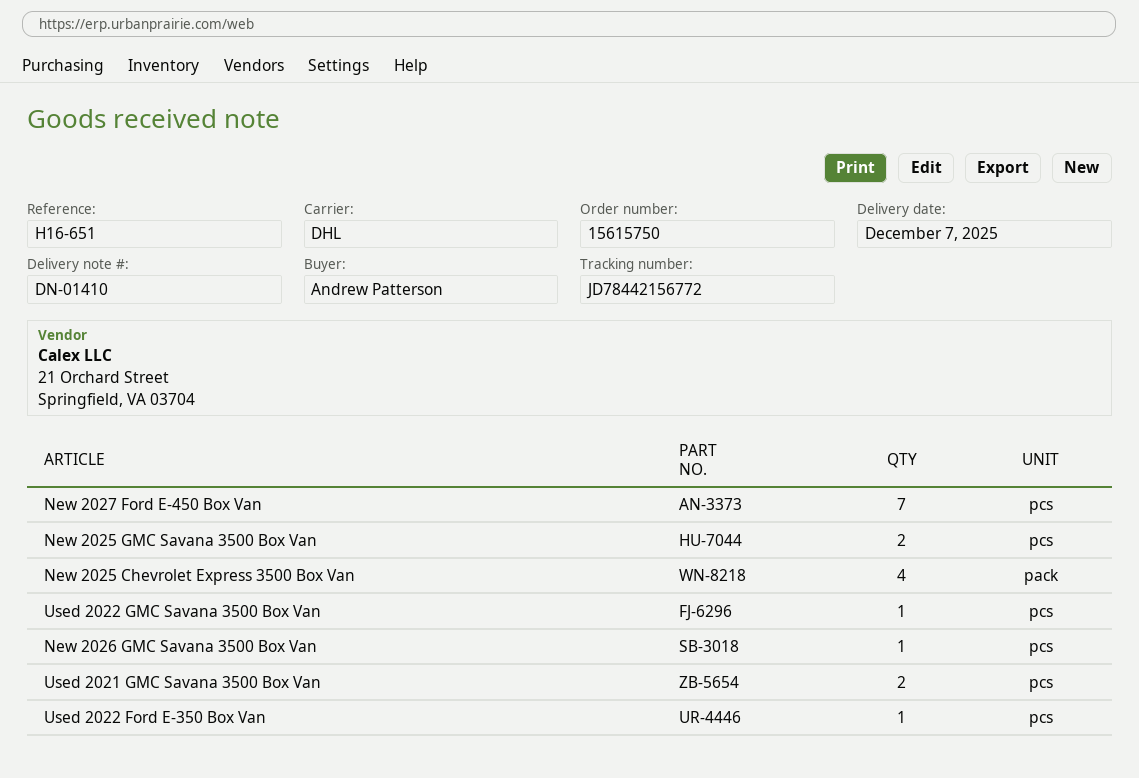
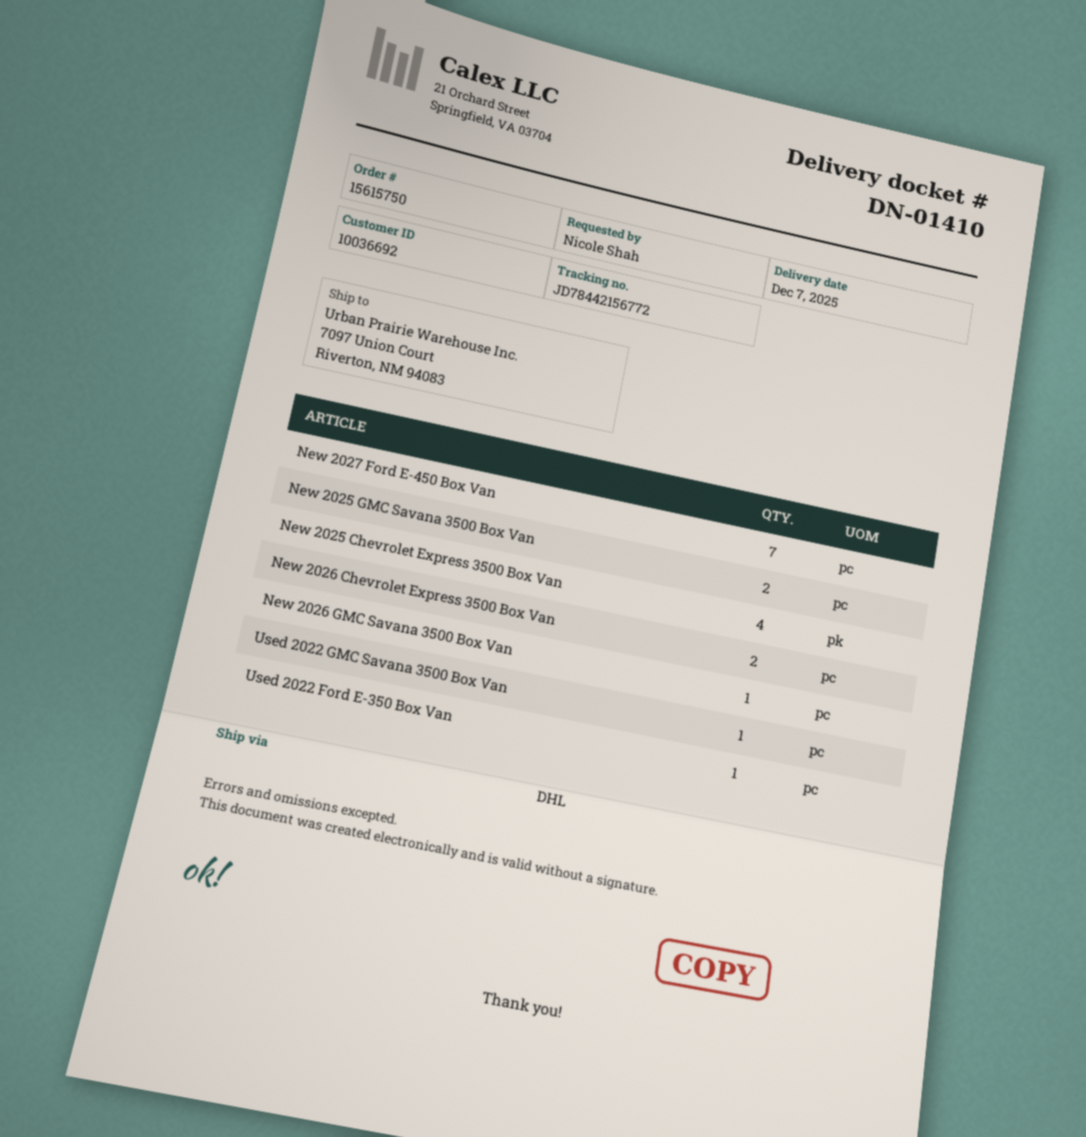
ordered by: Andrew Patterson -> Nicole Shah
Used 2021 GMC Savana 3500 Box Van: 2 -> none
New 2026 Chevrolet Express 3500 Box Van: none -> 2

